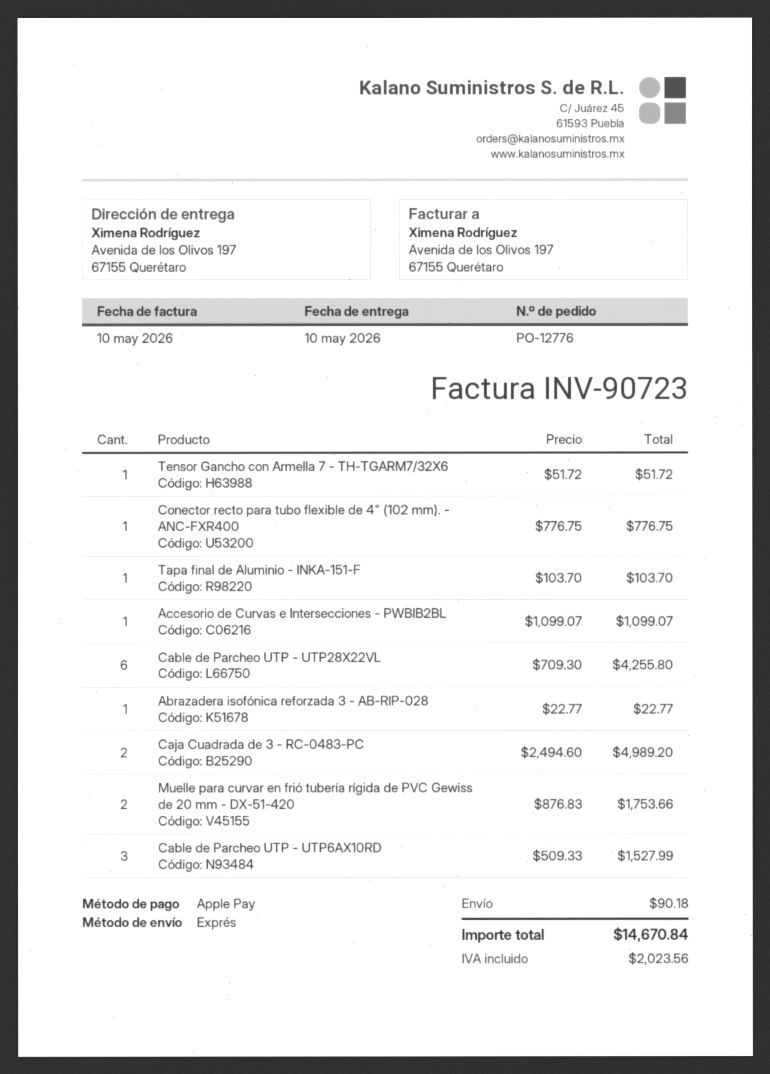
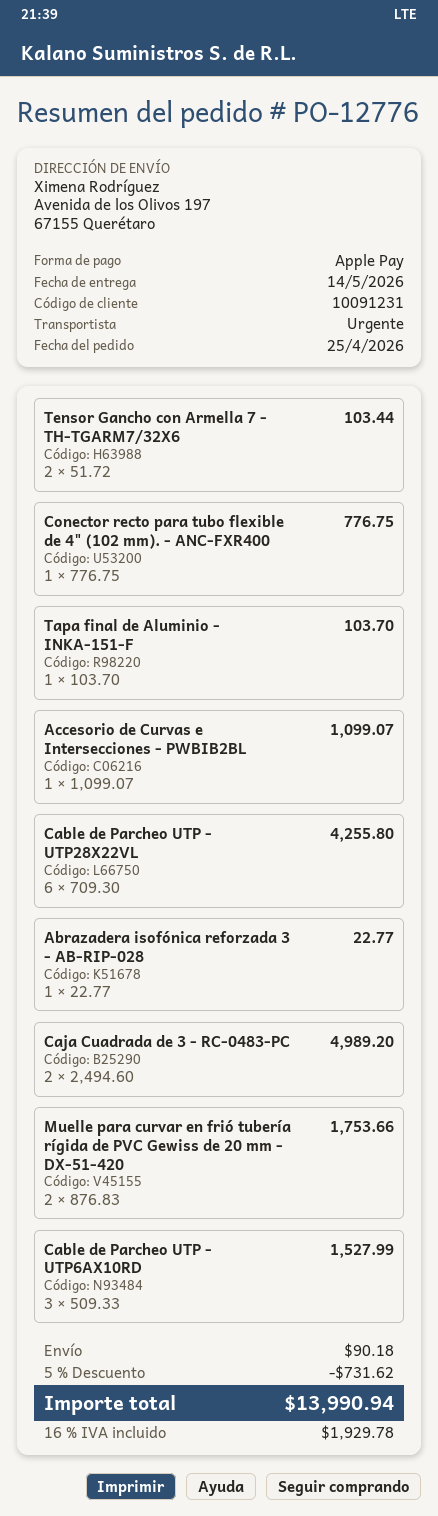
delivery date: 2026-05-10 -> 2026-05-14
Tensor Gancho con Armella 7 - TH-TGARM7/32X6: 1 x 51.72 = 51.72 -> 2 x 51.72 = 103.44
discount: none -> 5% = 731.62
tax: 2023.56 -> 1929.78
total: 14670.84 -> 13990.94

